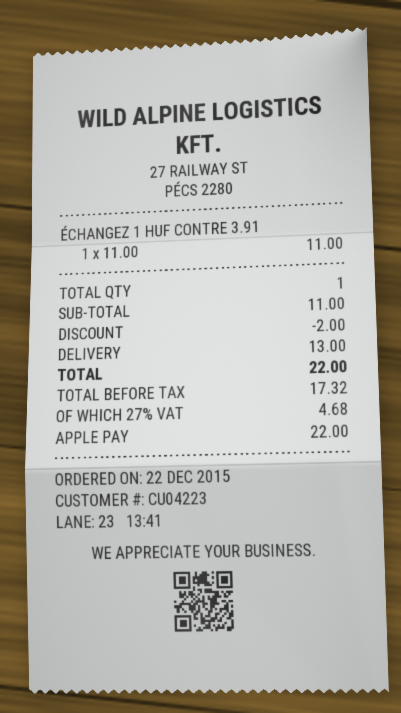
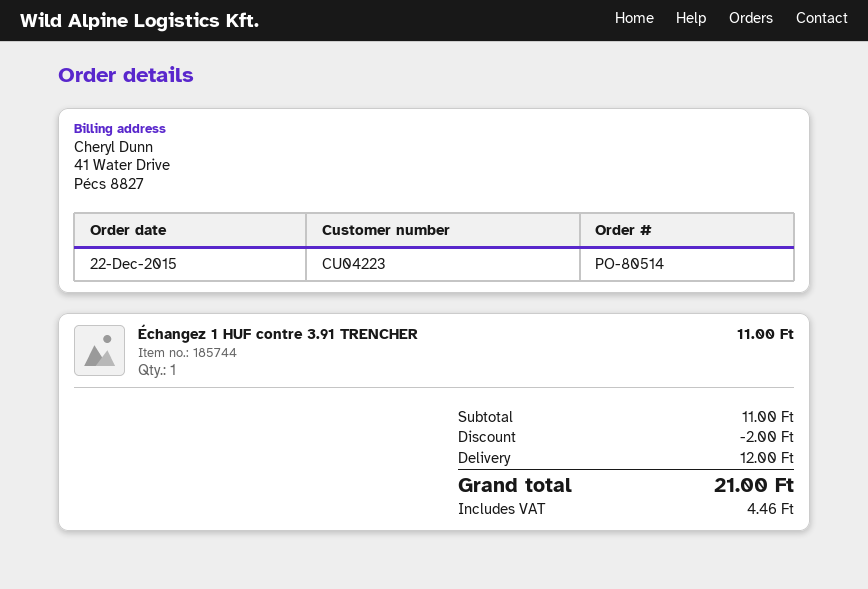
shipping: 13.00 -> 12.00
tax: 4.68 -> 4.46
total: 22.00 -> 21.00

